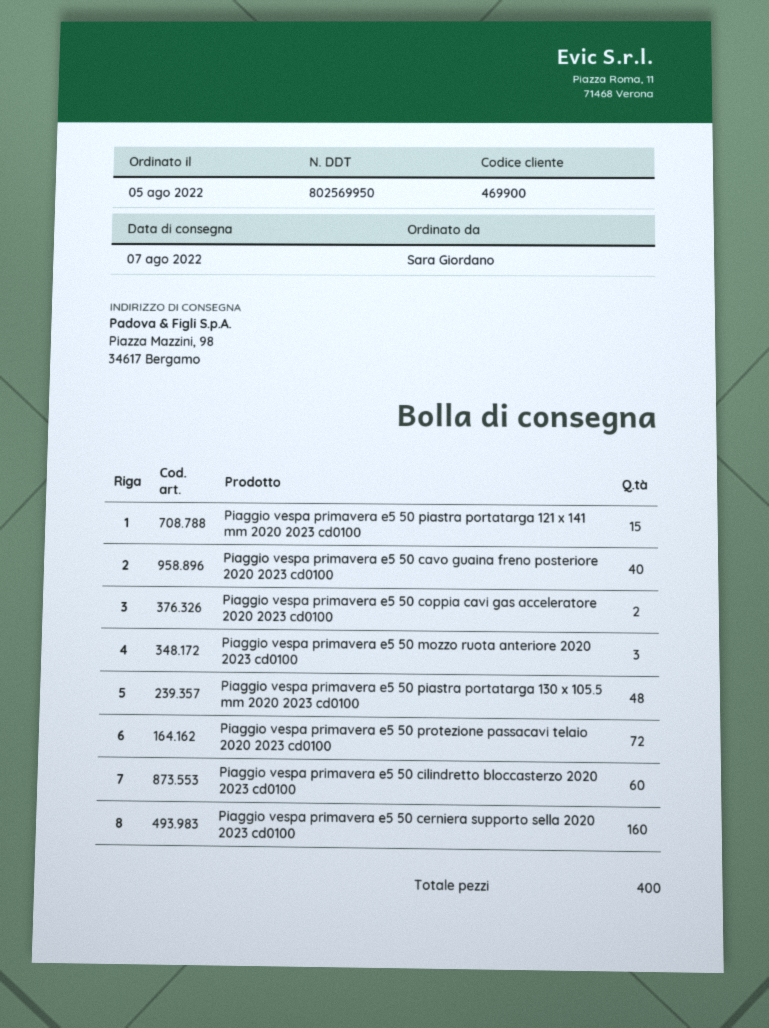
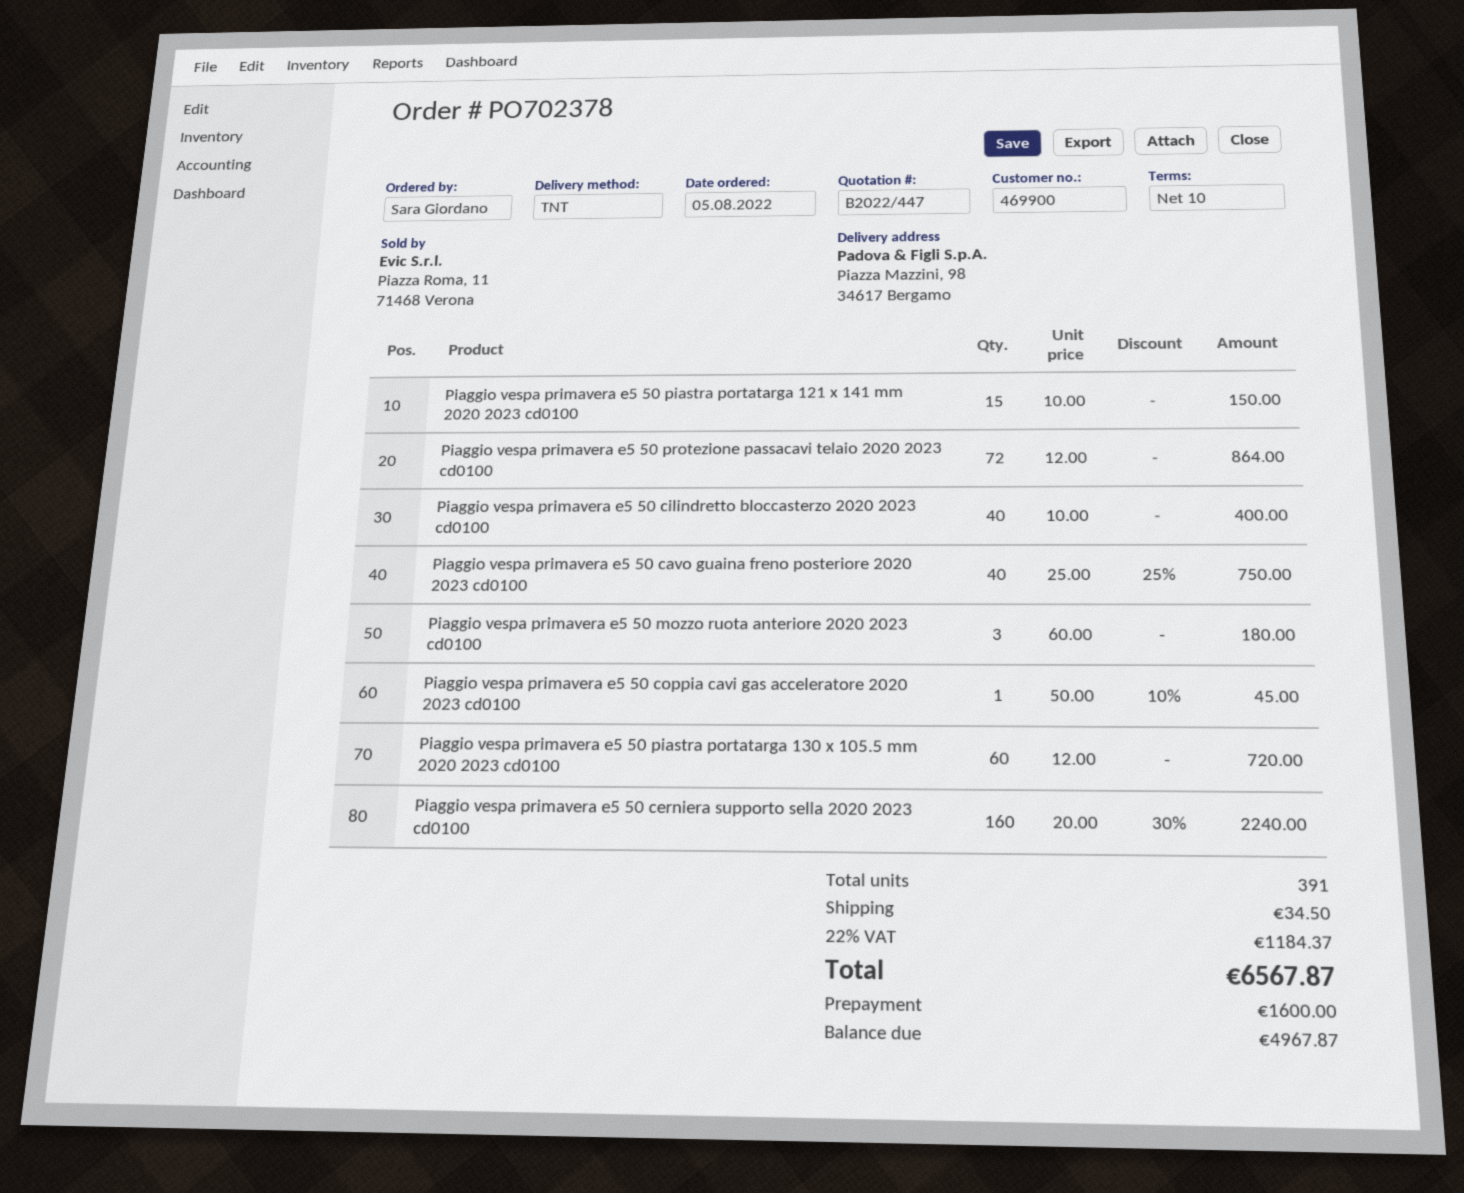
Piaggio vespa primavera e5 50 coppia cavi gas acceleratore 2020 2023 cd0100: 2 -> 1
Piaggio vespa primavera e5 50 piastra portatarga 130 x 105.5 mm 2020 2023 cd0100: 48 -> 60
Piaggio vespa primavera e5 50 cilindretto bloccasterzo 2020 2023 cd0100: 60 -> 40
total quantity: 400 -> 391

